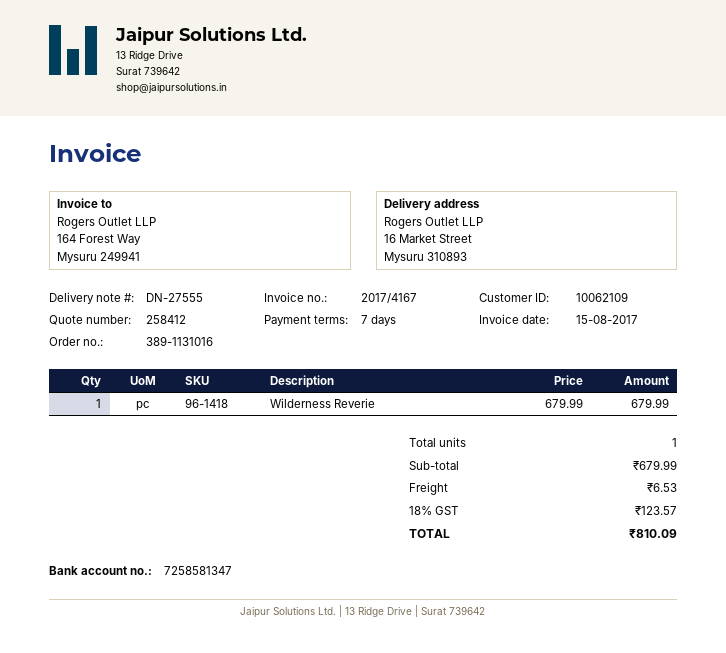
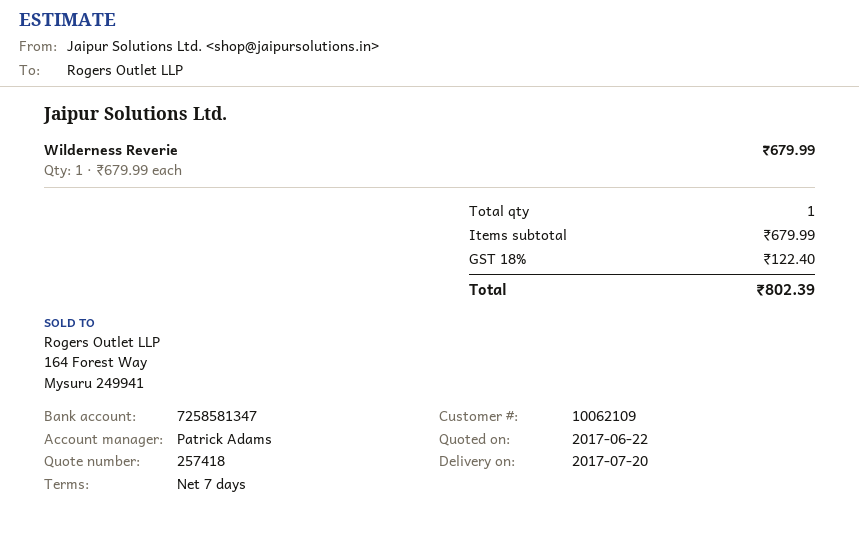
quote number: 258412 -> 257418
shipping: 6.53 -> none
tax: 18% = 123.57 -> 18% = 122.40
total: 810.09 -> 802.39

